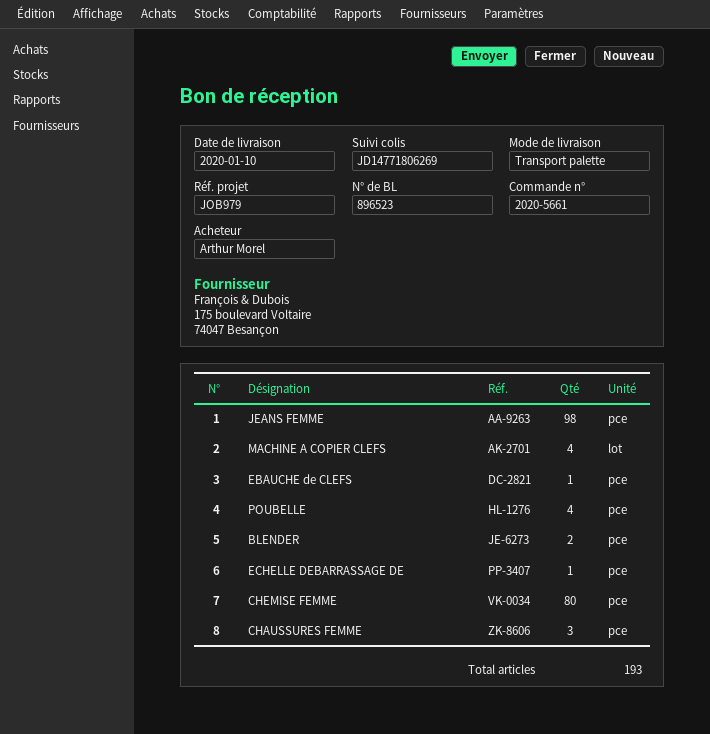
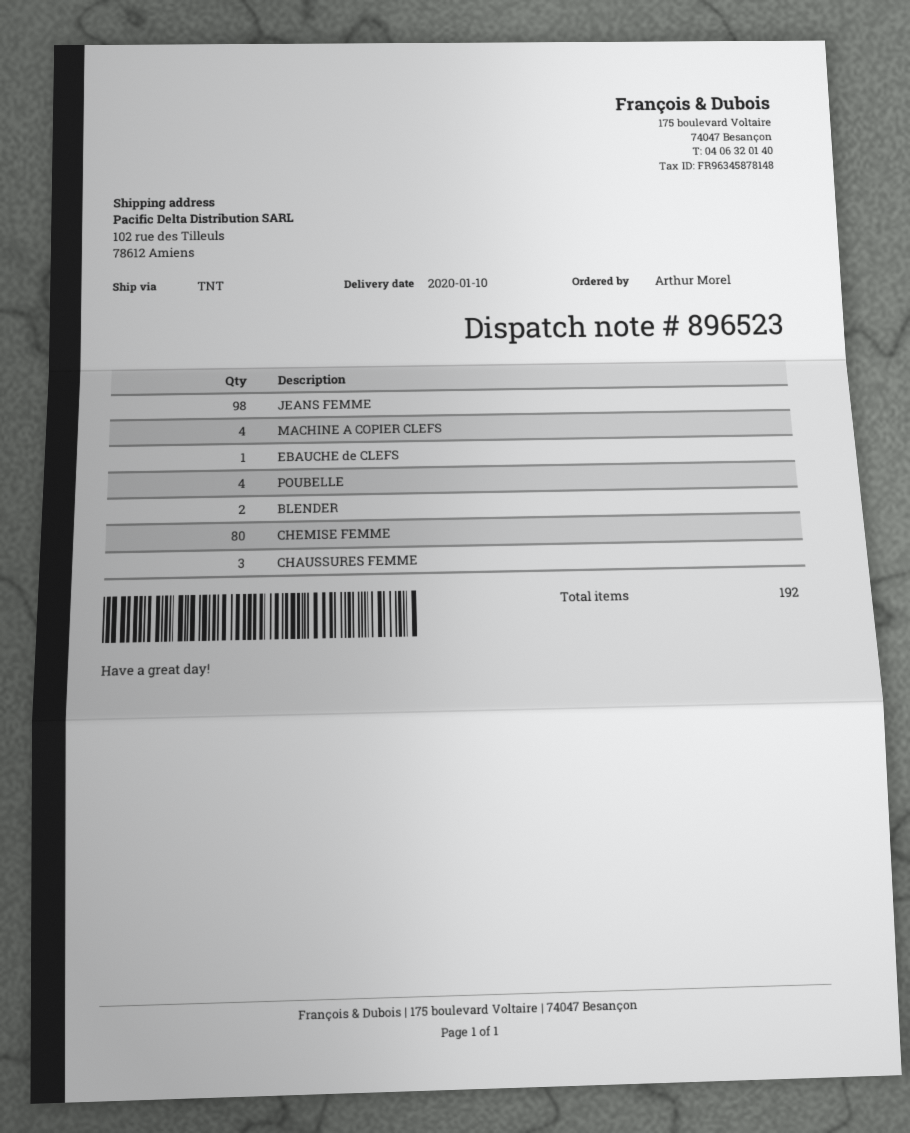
shipping method: pallet freight -> TNT
ECHELLE DEBARRASSAGE DE: 1 -> none
total quantity: 193 -> 192

